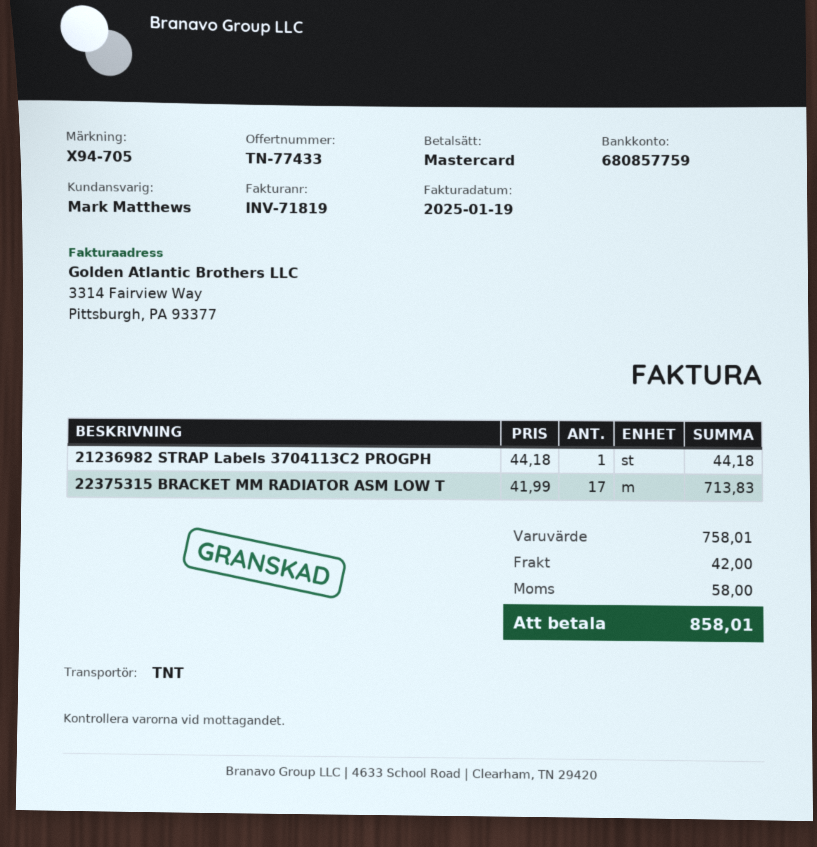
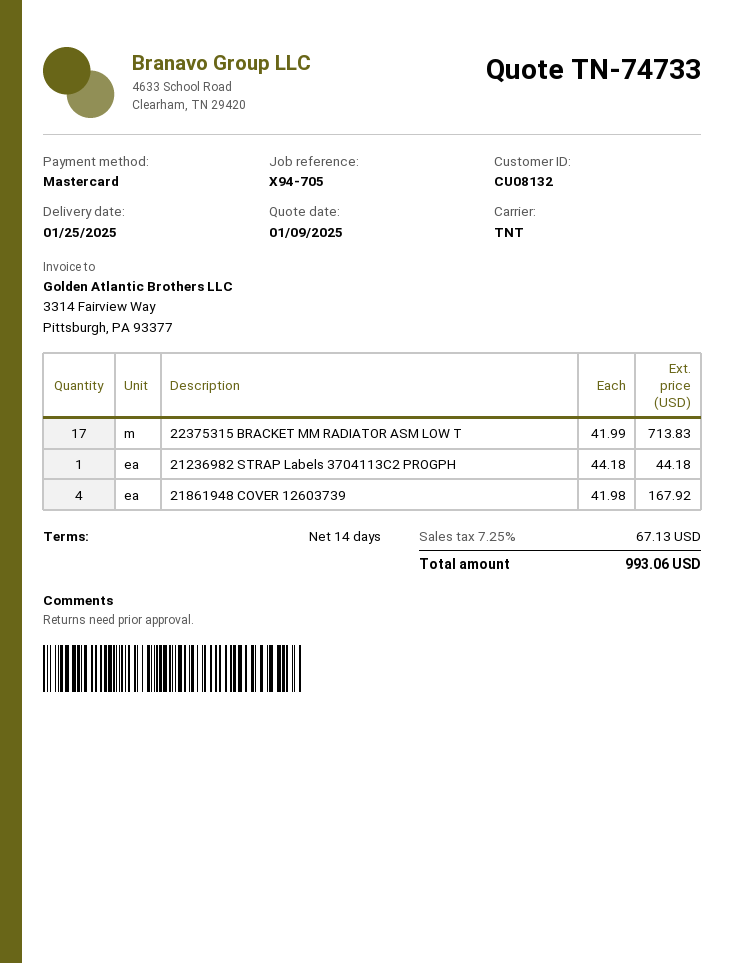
quote number: TN-77433 -> TN-74733
21861948 COVER 12603739: none -> 4 x 41.98 = 167.92
shipping: 42.00 -> none
tax: 58.00 -> 67.13
total: 858.01 -> 993.06

